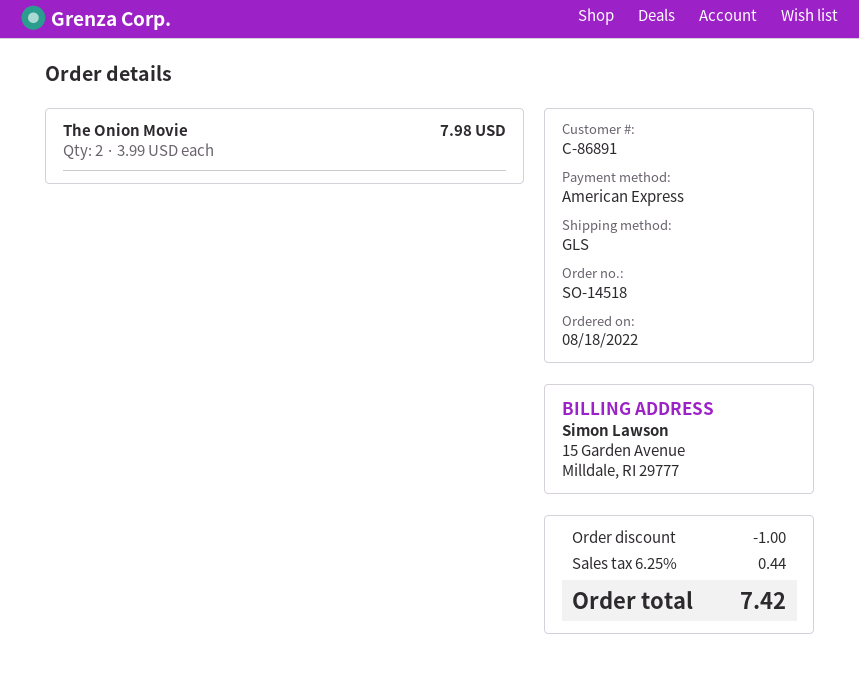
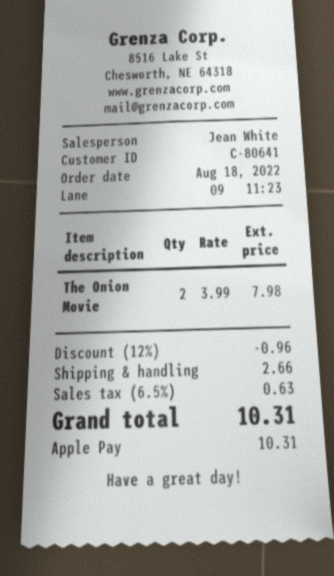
customer number: C-86891 -> C-80641
payment method: American Express -> Apple Pay
discount: 1.00 -> 0.96
shipping: none -> 2.66
tax: 6.25% = 0.44 -> 6.5% = 0.63
total: 7.42 -> 10.31

